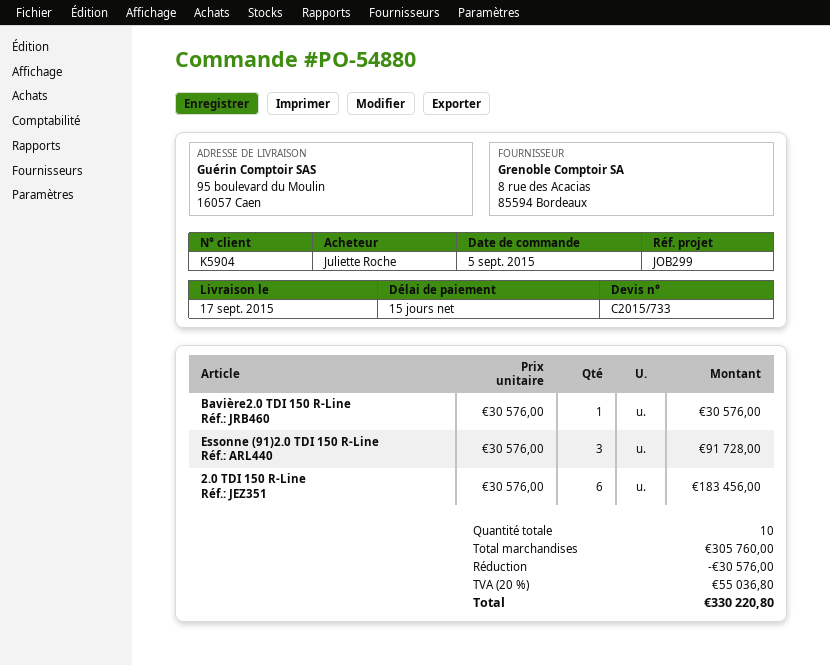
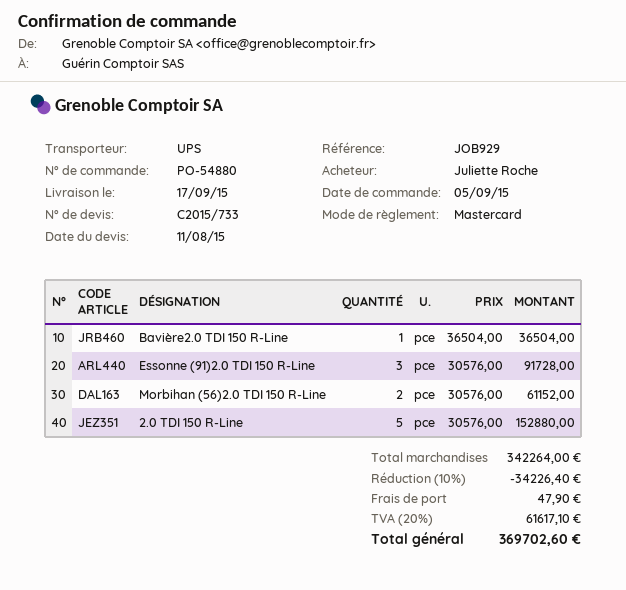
reference: JOB299 -> JOB929
Bavière2.0 TDI 150 R-Line: 1 x 30576.00 = 30576.00 -> 1 x 36504.00 = 36504.00
2.0 TDI 150 R-Line: 6 x 30576.00 = 183456.00 -> 5 x 30576.00 = 152880.00
Morbihan (56)2.0 TDI 150 R-Line: none -> 2 x 30576.00 = 61152.00
subtotal: 305760.00 -> 342264.00
discount: 30576.00 -> 34226.40
shipping: none -> 47.90
tax: 20% = 55036.80 -> 20% = 61617.10
total: 330220.80 -> 369702.60

